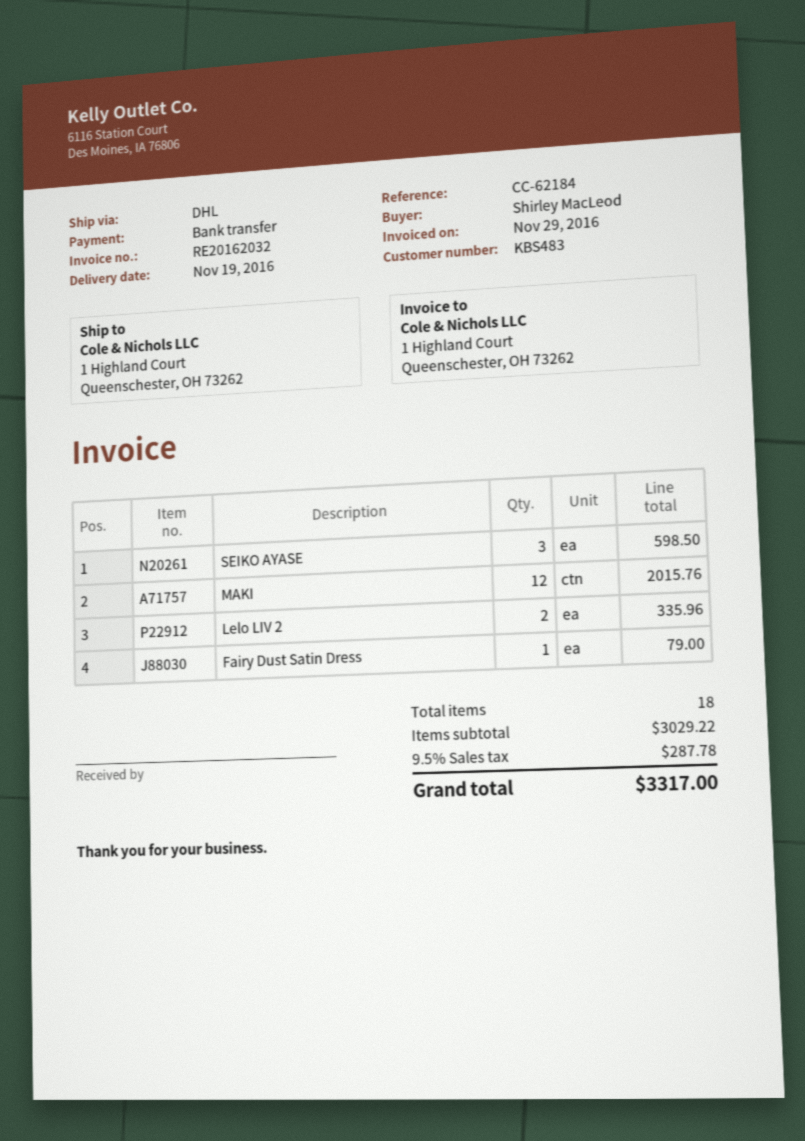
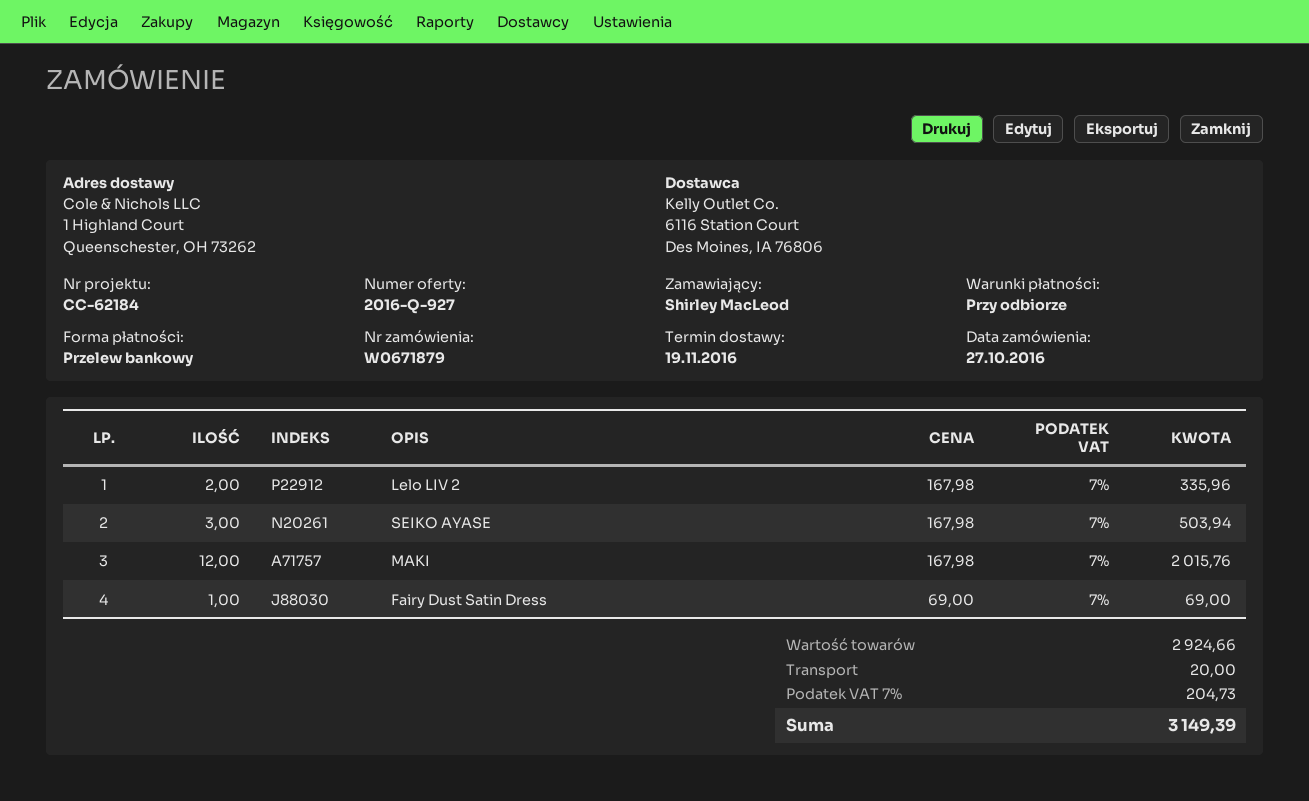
SEIKO AYASE: 3 for 598.50 -> 3 for 503.94
Fairy Dust Satin Dress: 1 for 79.00 -> 1 for 69.00
subtotal: 3029.22 -> 2924.66
shipping: none -> 20.00
tax: 9.5% = 287.78 -> 7% = 204.73
total: 3317.00 -> 3149.39

